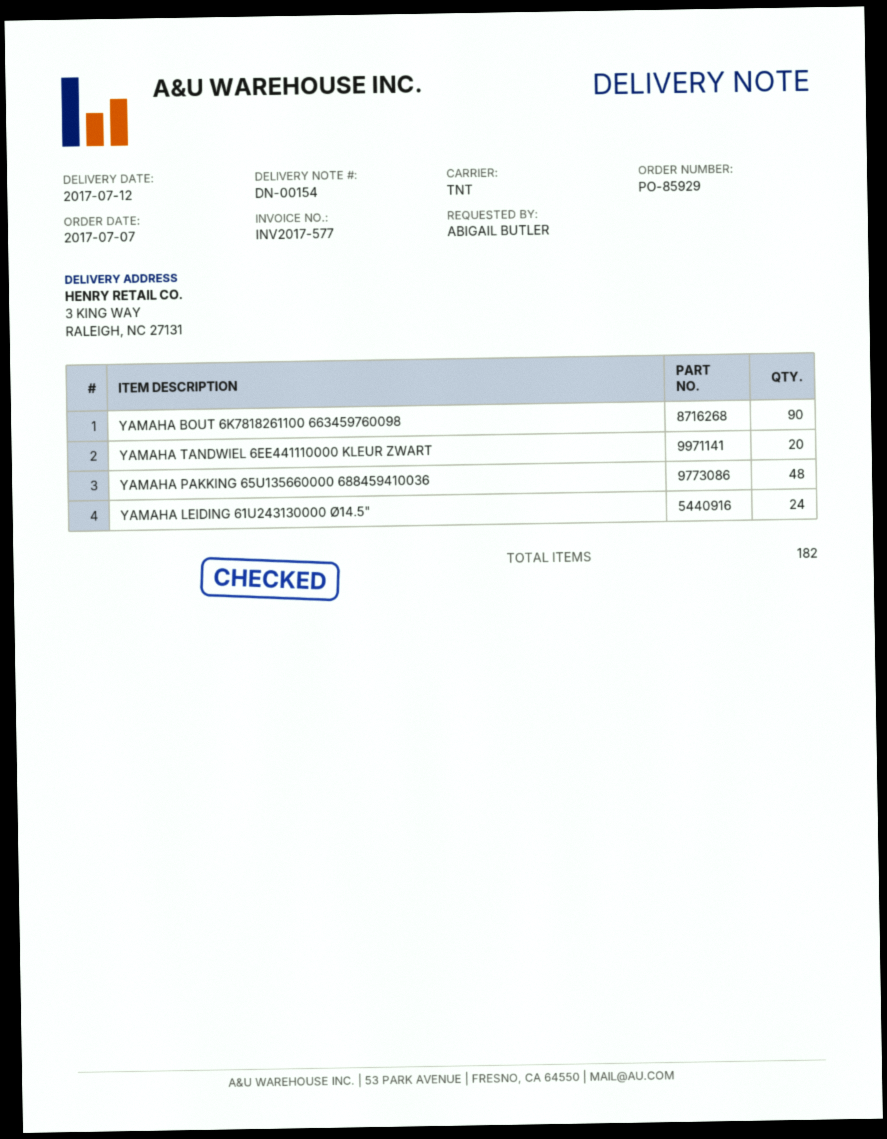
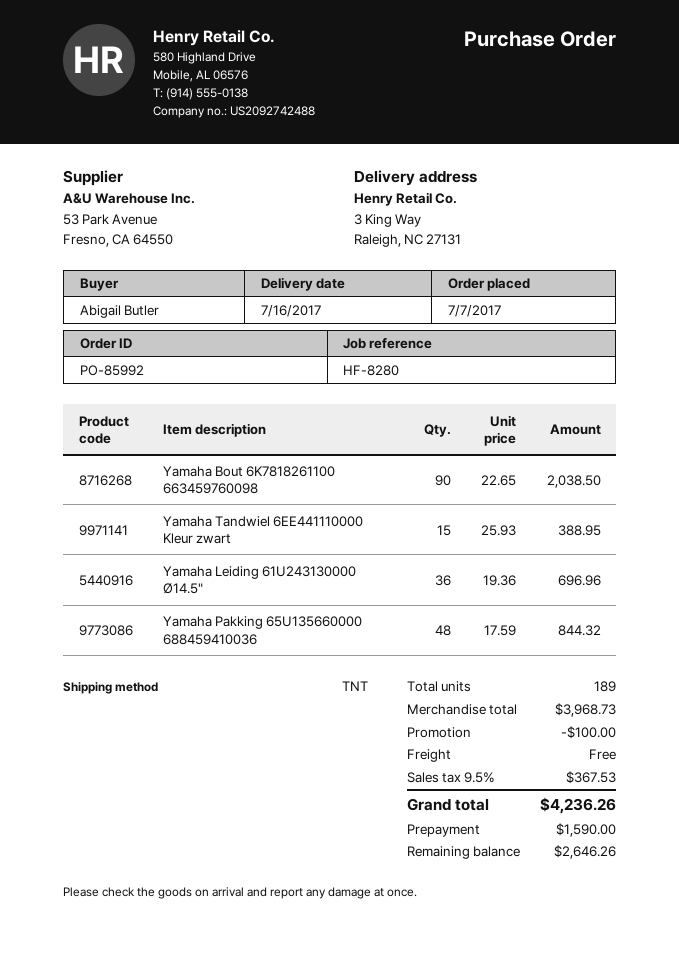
order number: PO-85929 -> PO-85992
delivery date: 2017-07-12 -> 2017-07-16
YAMAHA TANDWIEL 6EE441110000 KLEUR ZWART: 20 -> 15
YAMAHA LEIDING 61U243130000 Ø14.5": 24 -> 36
total quantity: 182 -> 189

